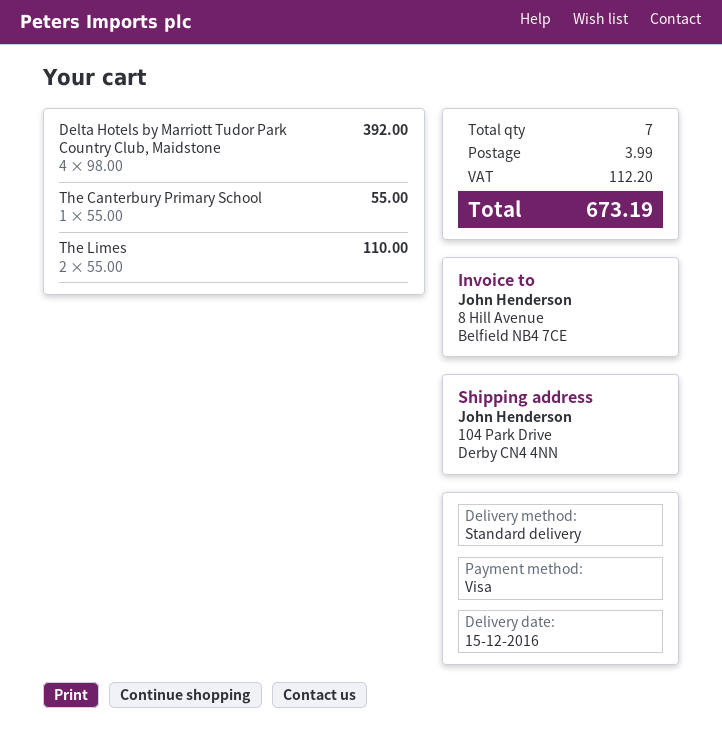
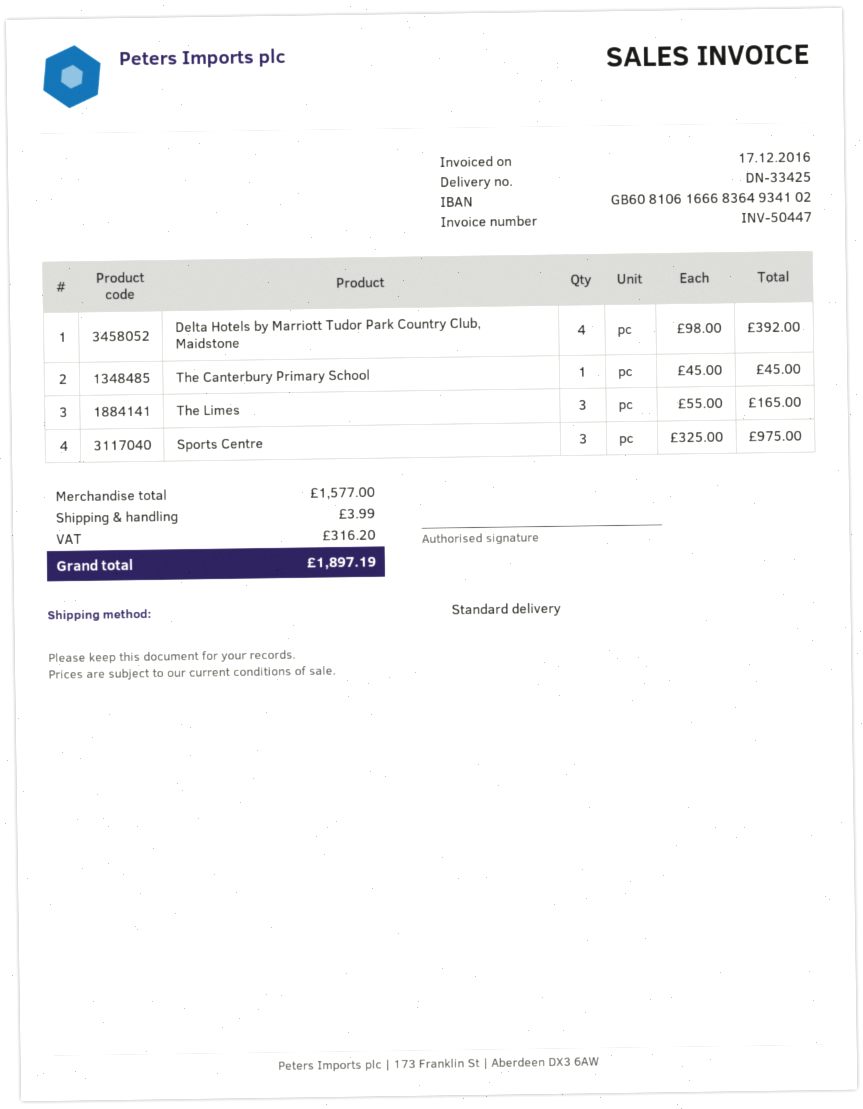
The Canterbury Primary School: 1 x 55.00 = 55.00 -> 1 x 45.00 = 45.00
The Limes: 2 x 55.00 = 110.00 -> 3 x 55.00 = 165.00
Sports Centre: none -> 3 x 325.00 = 975.00
tax: 112.20 -> 316.20
total: 673.19 -> 1897.19

